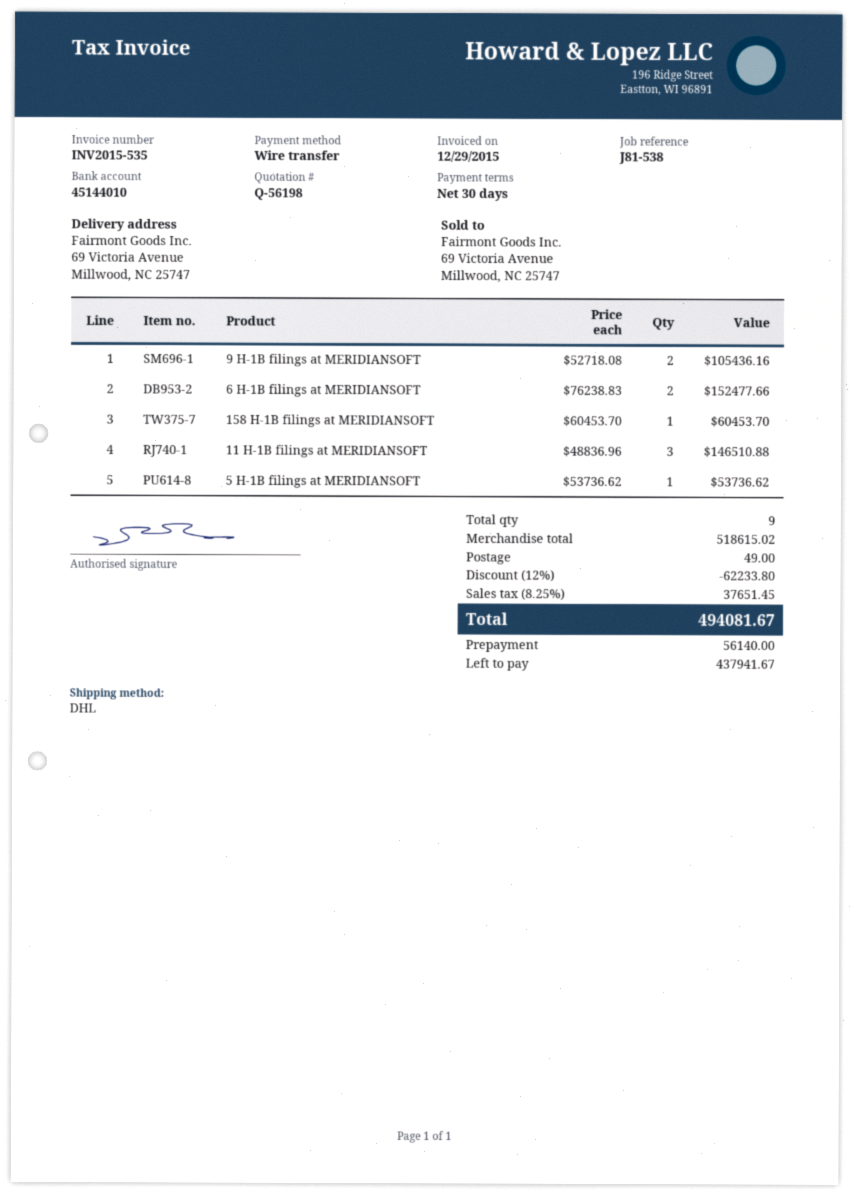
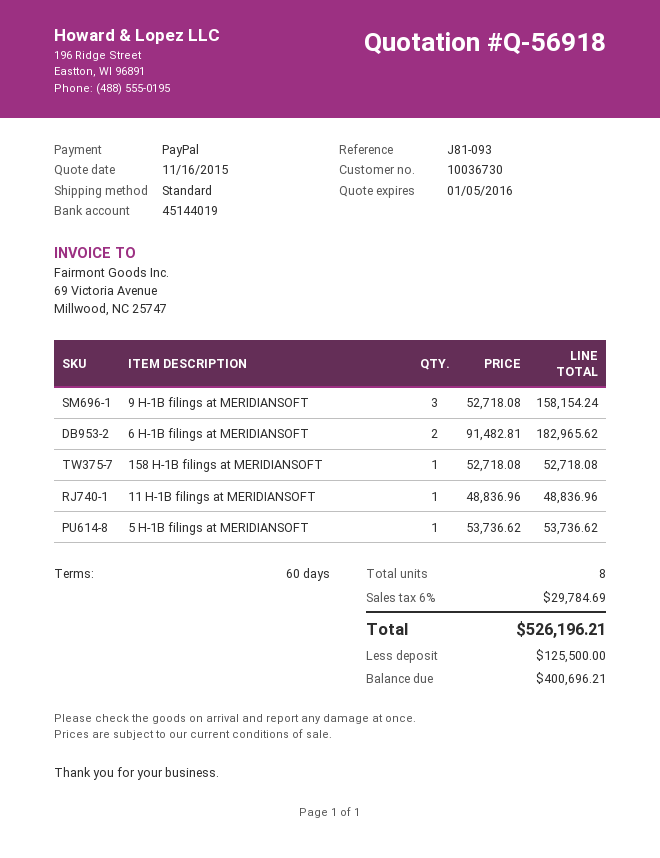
quote number: Q-56198 -> Q-56918
payment terms: 30 days -> 60 days
reference: J81-538 -> J81-093
payment method: bank transfer -> PayPal
bank account: 45144010 -> 45144019
shipping method: DHL -> standard
9 H-1B filings at MERIDIANSOFT: 2 x 52718.08 = 105436.16 -> 3 x 52718.08 = 158154.24
6 H-1B filings at MERIDIANSOFT: 2 x 76238.83 = 152477.66 -> 2 x 91482.81 = 182965.62
158 H-1B filings at MERIDIANSOFT: 1 x 60453.70 = 60453.70 -> 1 x 52718.08 = 52718.08
11 H-1B filings at MERIDIANSOFT: 3 x 48836.96 = 146510.88 -> 1 x 48836.96 = 48836.96
total quantity: 9 -> 8
discount: 12% = 62233.80 -> none
shipping: 49.00 -> none
tax: 8.25% = 37651.45 -> 6% = 29784.69
total: 494081.67 -> 526196.21
deposit: 56140.00 -> 125500.00
balance: 437941.67 -> 400696.21

